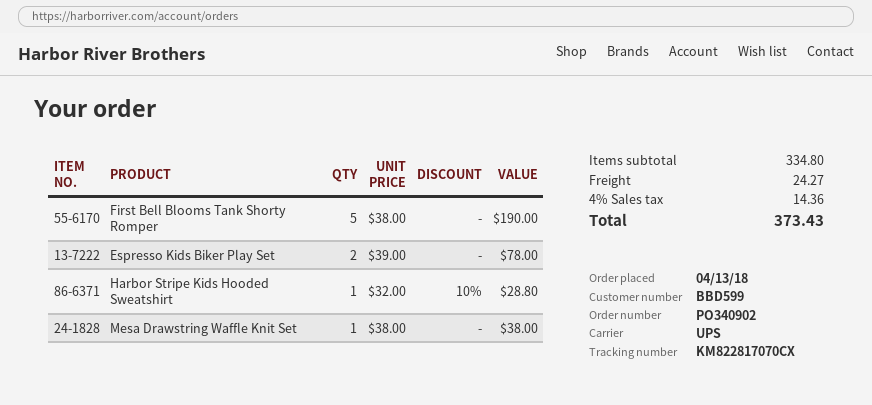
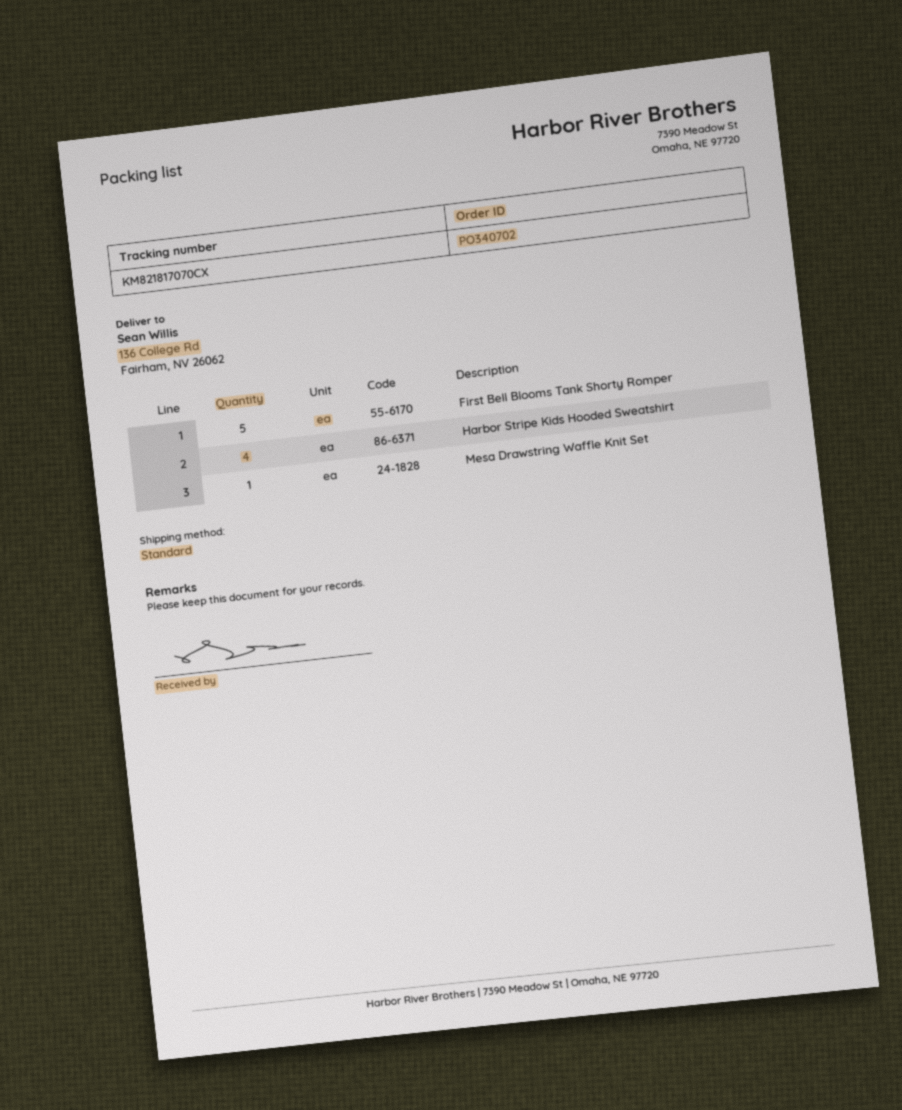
order number: PO340902 -> PO340702
shipping method: UPS -> standard
tracking number: KM822817070CX -> KM821817070CX
Espresso Kids Biker Play Set: 2 -> none
Harbor Stripe Kids Hooded Sweatshirt: 1 -> 4

